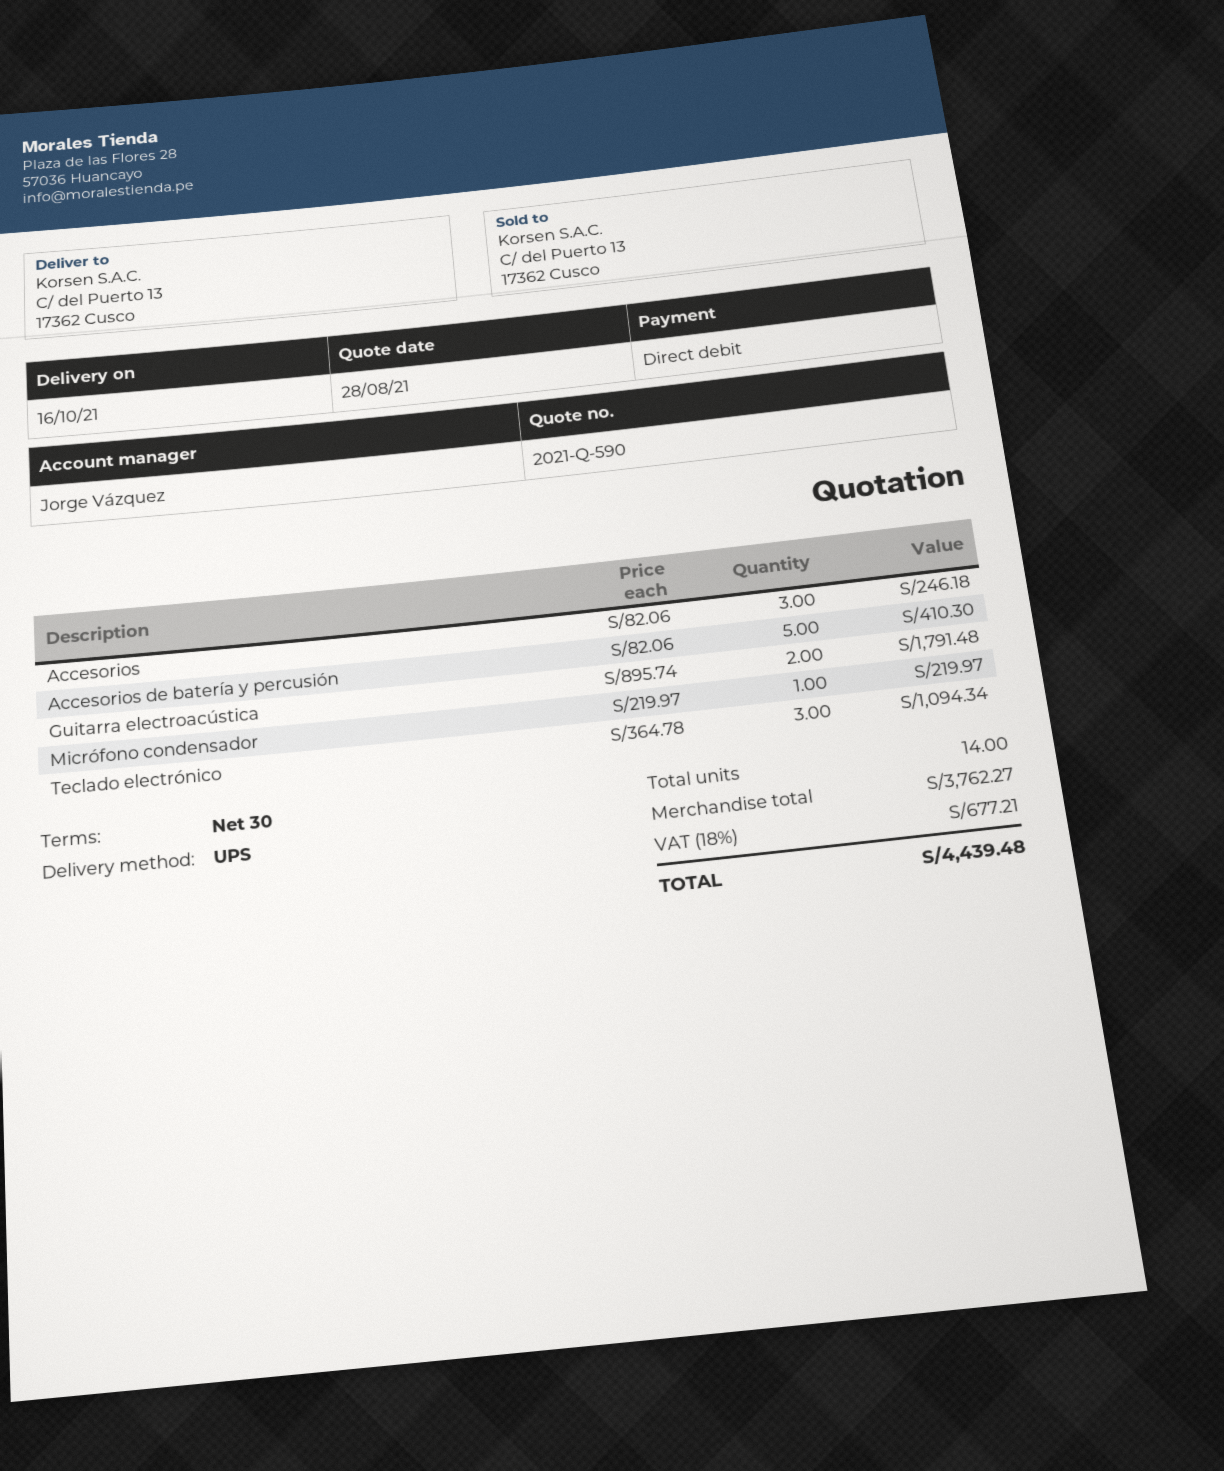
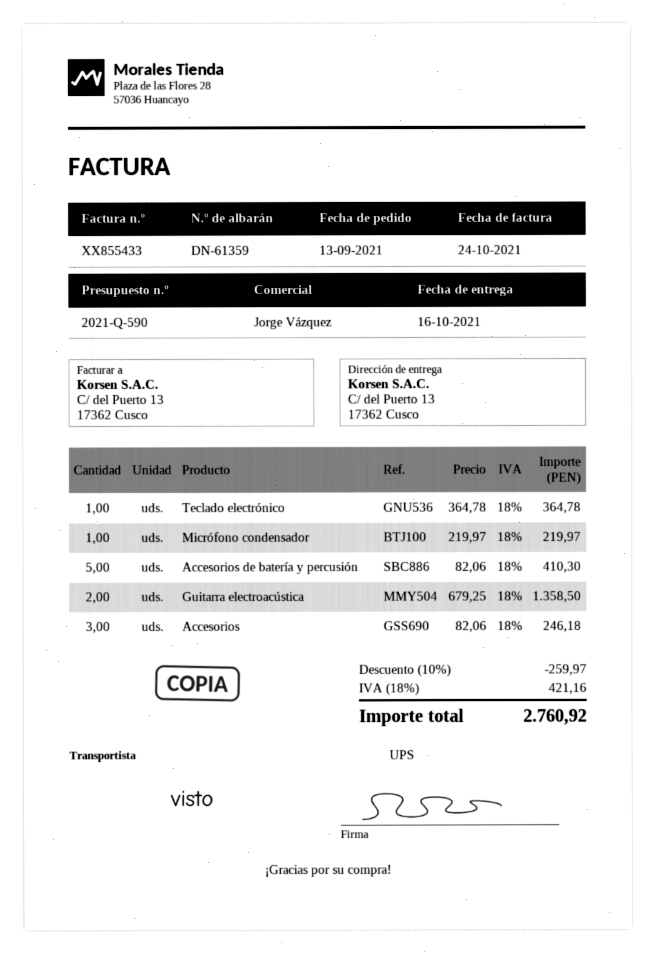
Guitarra electroacústica: 2 x 895.74 = 1791.48 -> 2 x 679.25 = 1358.50
Teclado electrónico: 3 x 364.78 = 1094.34 -> 1 x 364.78 = 364.78
discount: none -> 10% = 259.97
tax: 18% = 677.21 -> 18% = 421.16
total: 4439.48 -> 2760.92

